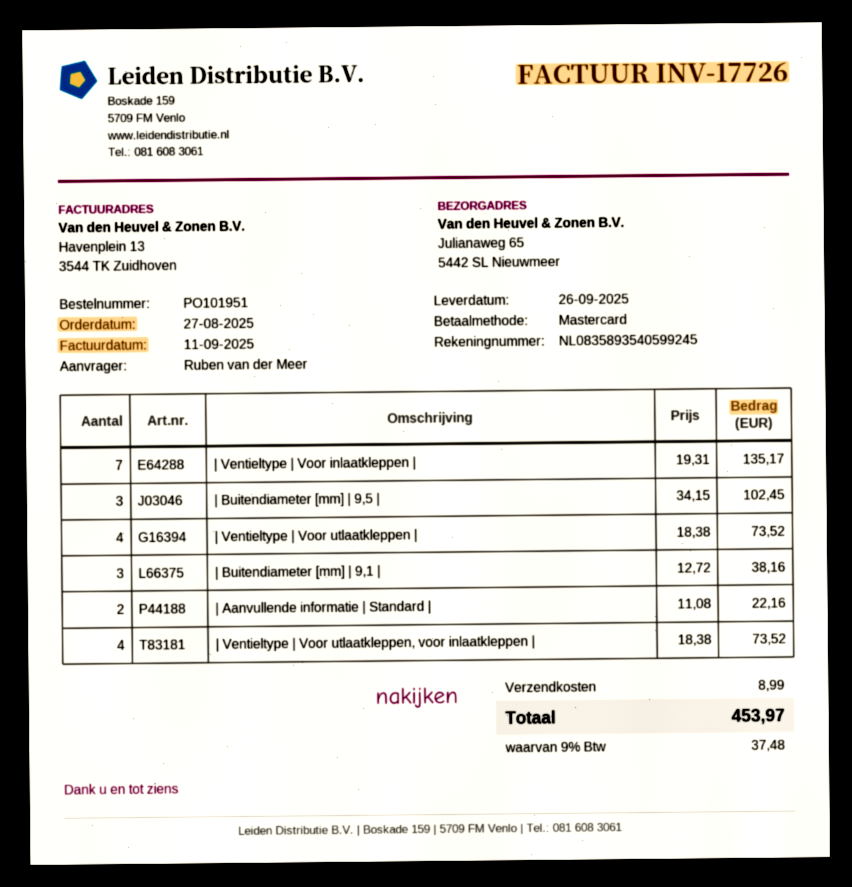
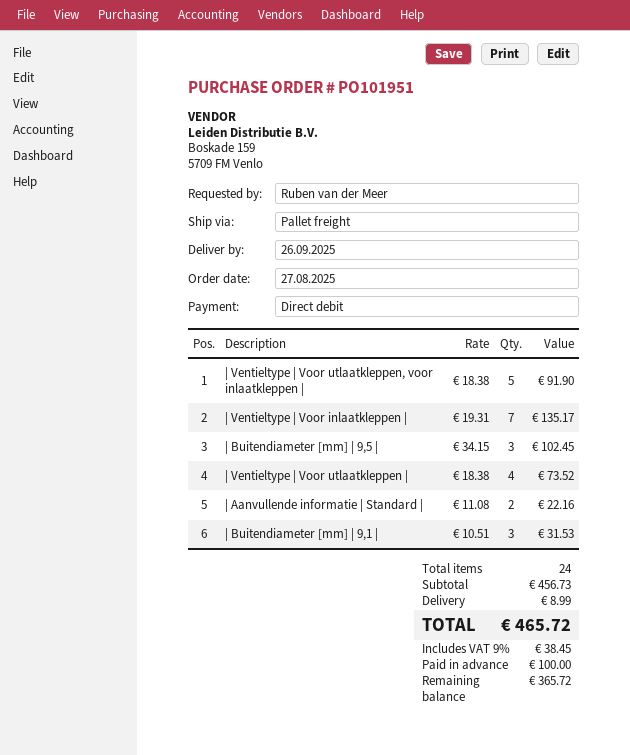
payment method: Mastercard -> direct debit
| Buitendiameter [mm] | 9,1 |: 3 x 12.72 = 38.16 -> 3 x 10.51 = 31.53
| Ventieltype | Voor utlaatkleppen, voor inlaatkleppen |: 4 x 18.38 = 73.52 -> 5 x 18.38 = 91.90
tax: 9% = 37.48 -> 9% = 38.45
total: 453.97 -> 465.72

